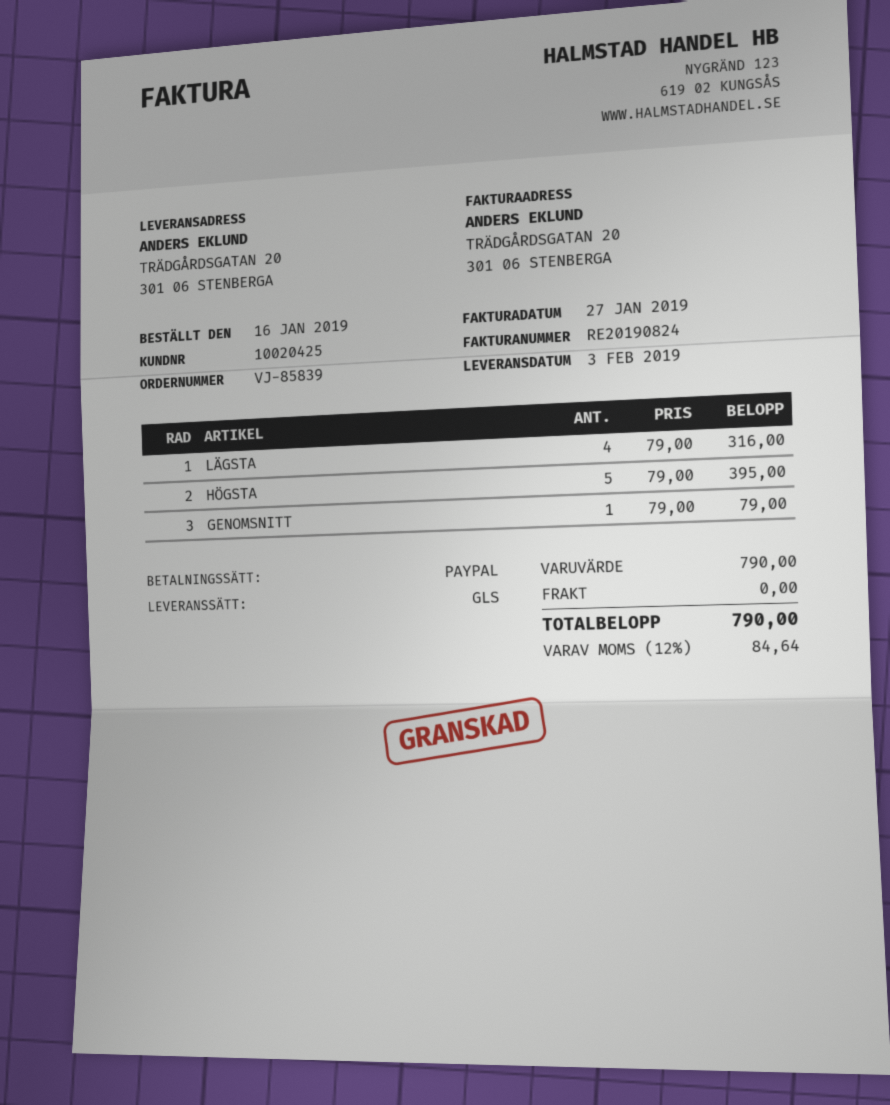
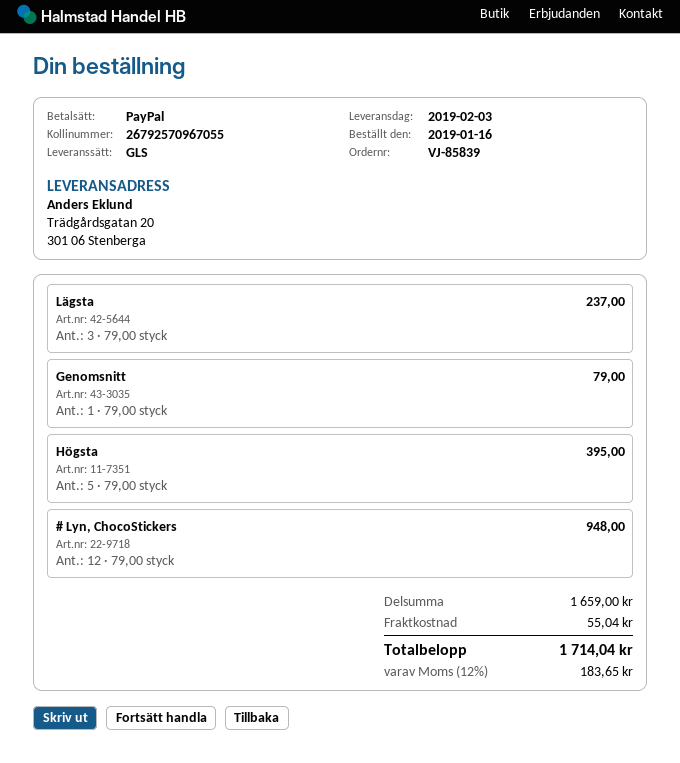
LÄGSTA: 4 x 79.00 = 316.00 -> 3 x 79.00 = 237.00
# Lyn, ChocoStickers: none -> 12 x 79.00 = 948.00
subtotal: 790.00 -> 1659.00
shipping: 0.00 -> 55.04
tax: 12% = 84.64 -> 12% = 183.65
total: 790.00 -> 1714.04

